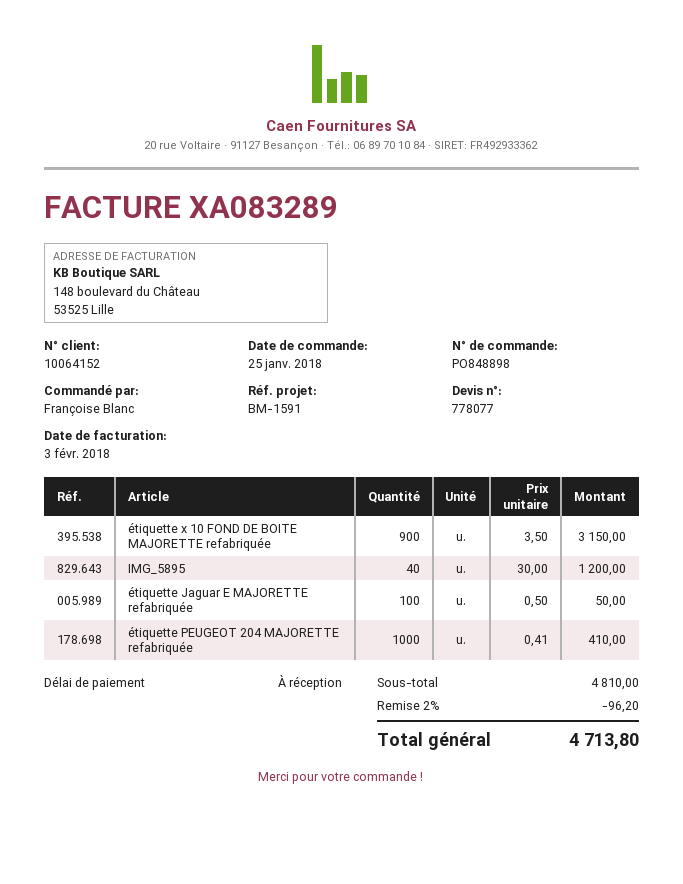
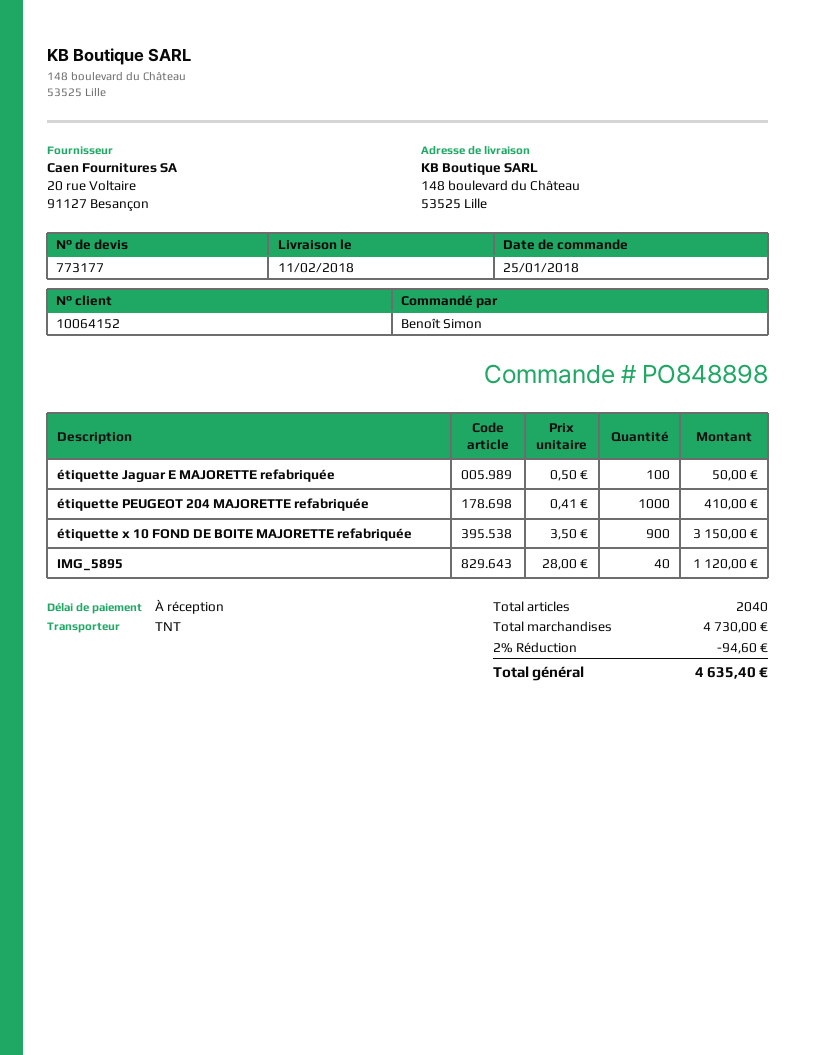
quote number: 778077 -> 773177
ordered by: Françoise Blanc -> Benoît Simon
IMG_5895: 40 x 30.00 = 1200.00 -> 40 x 28.00 = 1120.00
subtotal: 4810.00 -> 4730.00
discount: 2% = 96.20 -> 2% = 94.60
total: 4713.80 -> 4635.40

